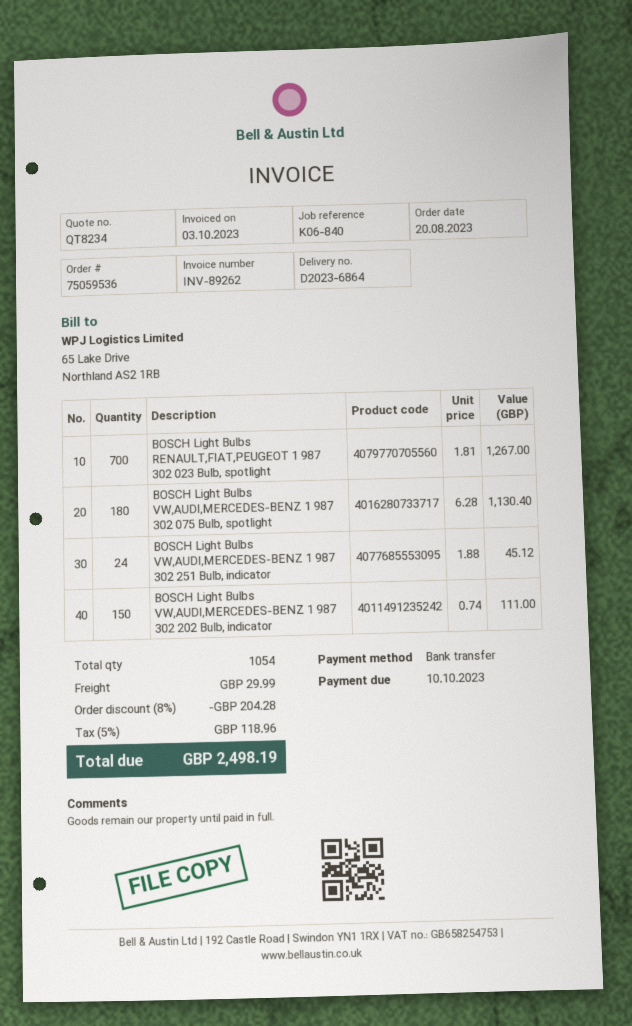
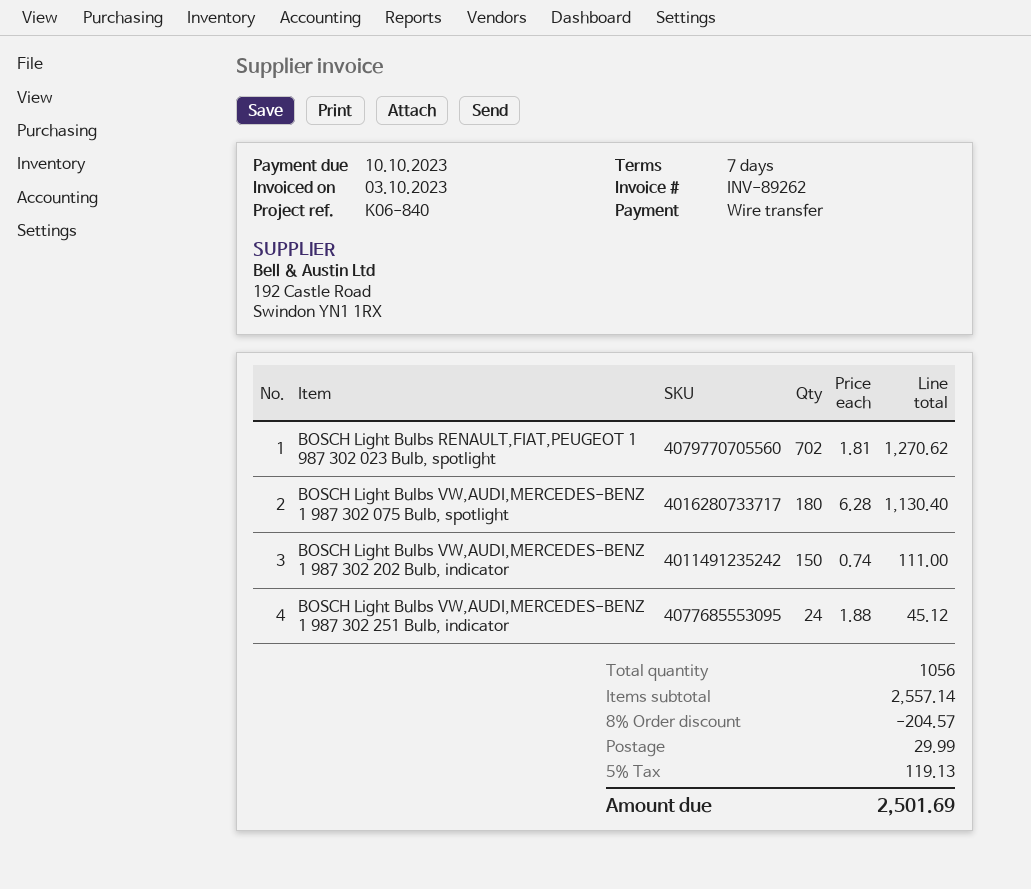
BOSCH Light Bulbs RENAULT,FIAT,PEUGEOT 1 987 302 023 Bulb, spotlight: 700 x 1.81 = 1267.00 -> 702 x 1.81 = 1270.62
total quantity: 1054 -> 1056
discount: 8% = 204.28 -> 8% = 204.57
tax: 5% = 118.96 -> 5% = 119.13
total: 2498.19 -> 2501.69

